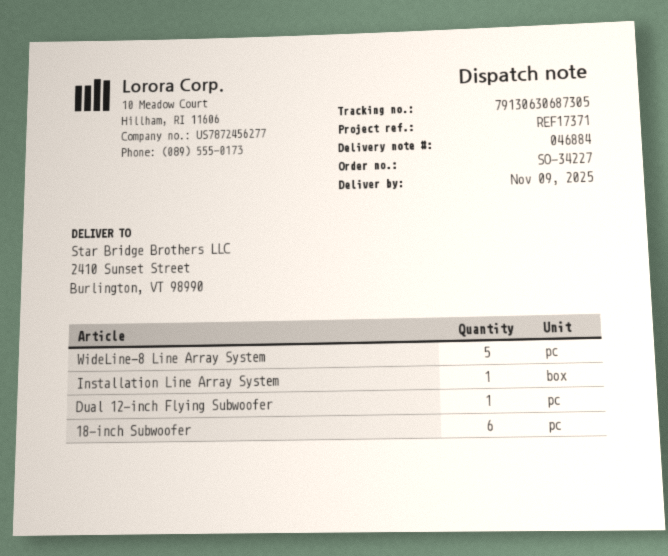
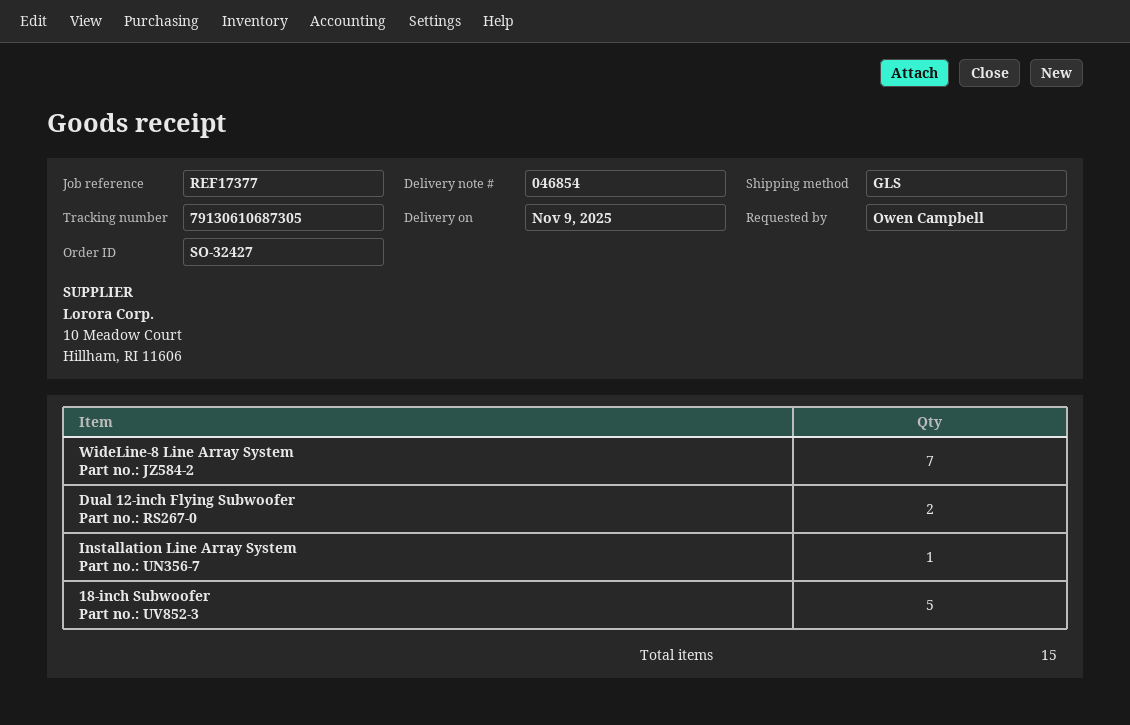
order number: SO-34227 -> SO-32427
delivery note number: 046884 -> 046854
reference: REF17371 -> REF17377
tracking number: 79130630687305 -> 79130610687305
WideLine-8 Line Array System: 5 -> 7
Dual 12-inch Flying Subwoofer: 1 -> 2
18-inch Subwoofer: 6 -> 5

